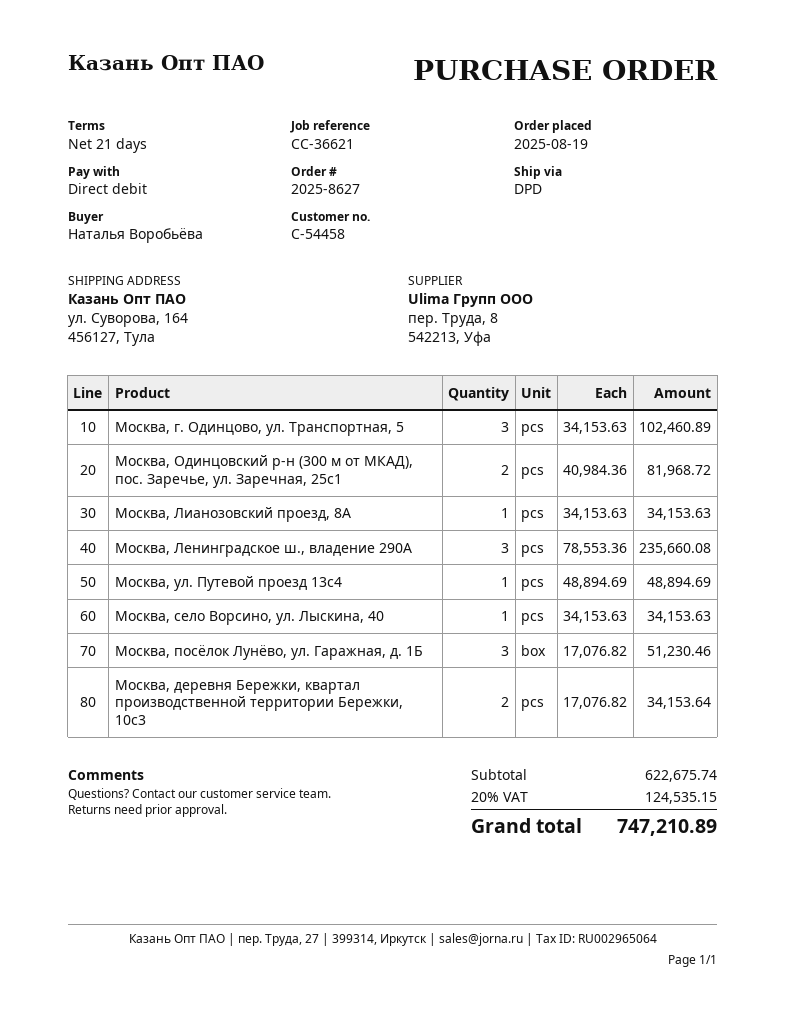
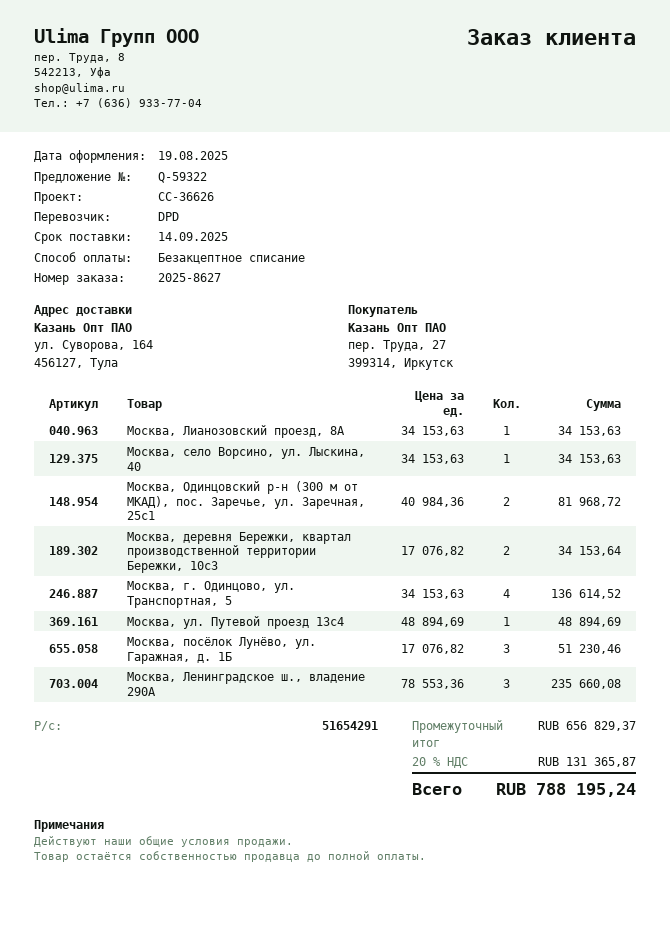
reference: CC-36621 -> CC-36626
Москва, г. Одинцово, ул. Транспортная, 5: 3 x 34153.63 = 102460.89 -> 4 x 34153.63 = 136614.52
subtotal: 622675.74 -> 656829.37
tax: 20% = 124535.15 -> 20% = 131365.87
total: 747210.89 -> 788195.24

